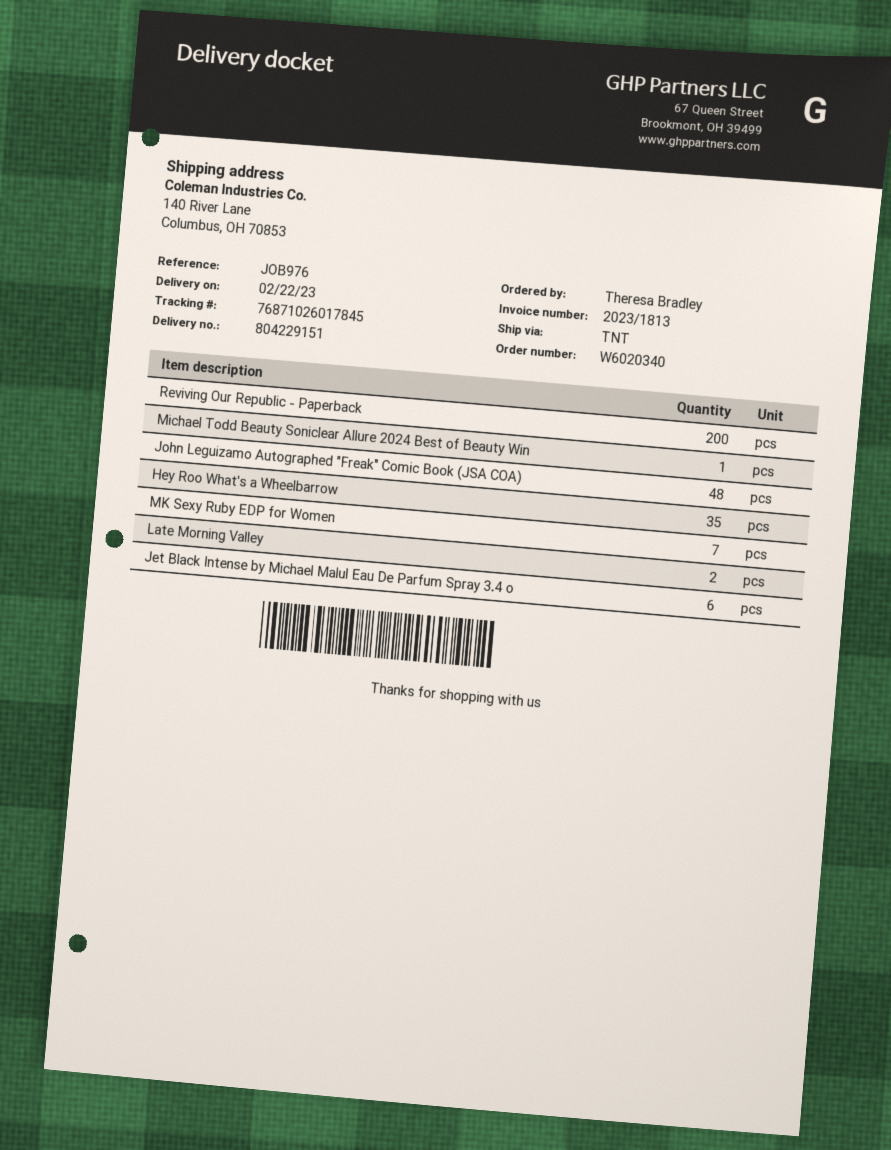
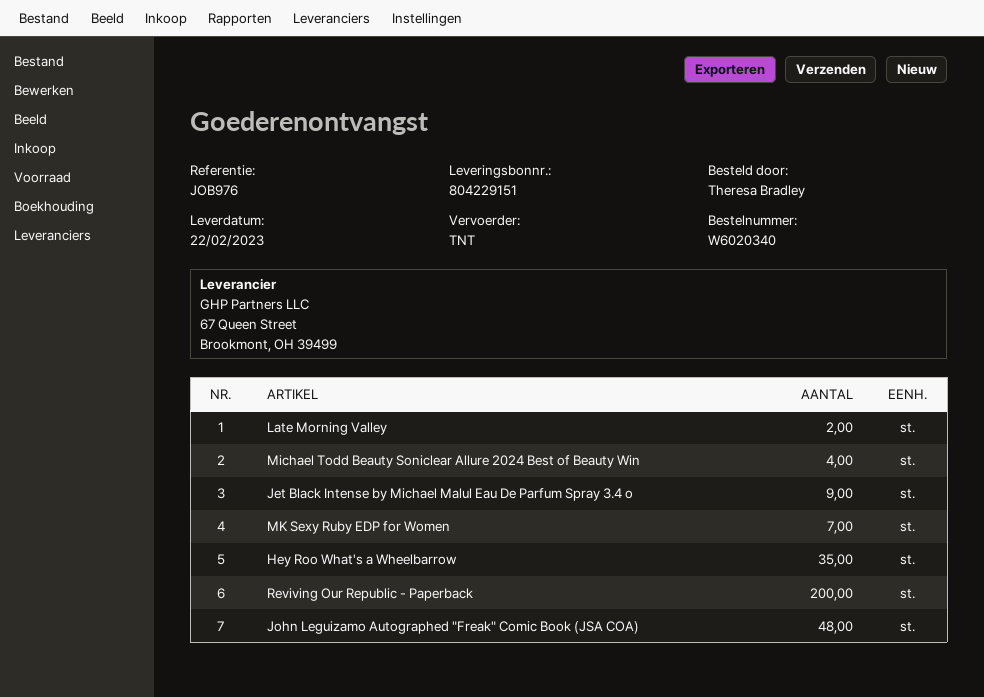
Michael Todd Beauty Soniclear Allure 2024 Best of Beauty Win: 1 -> 4
Jet Black Intense by Michael Malul Eau De Parfum Spray 3.4 o: 6 -> 9

